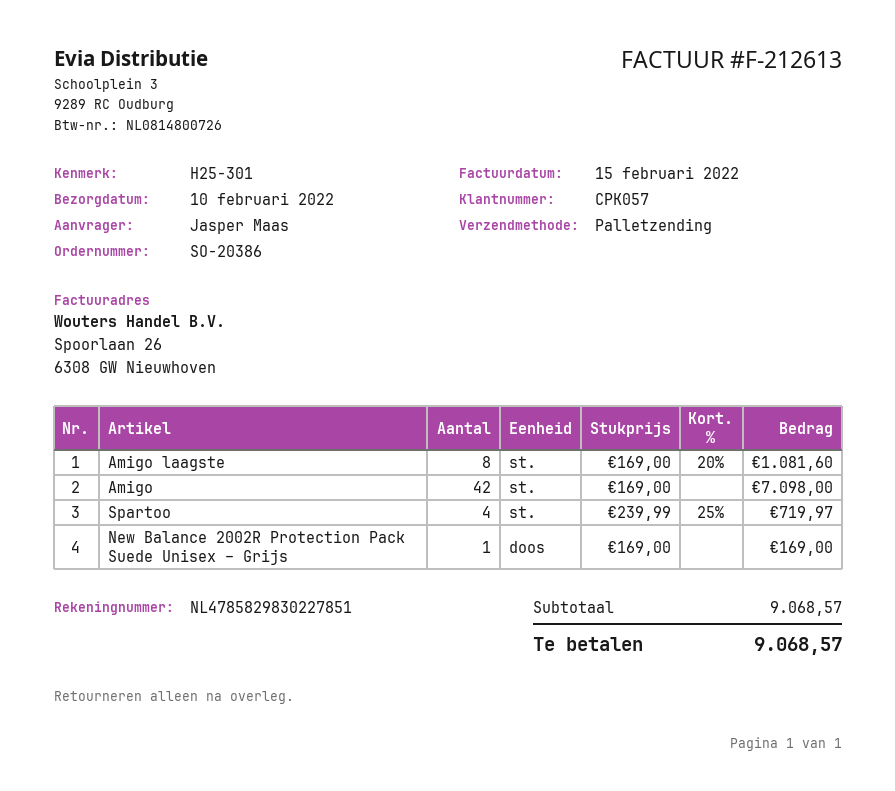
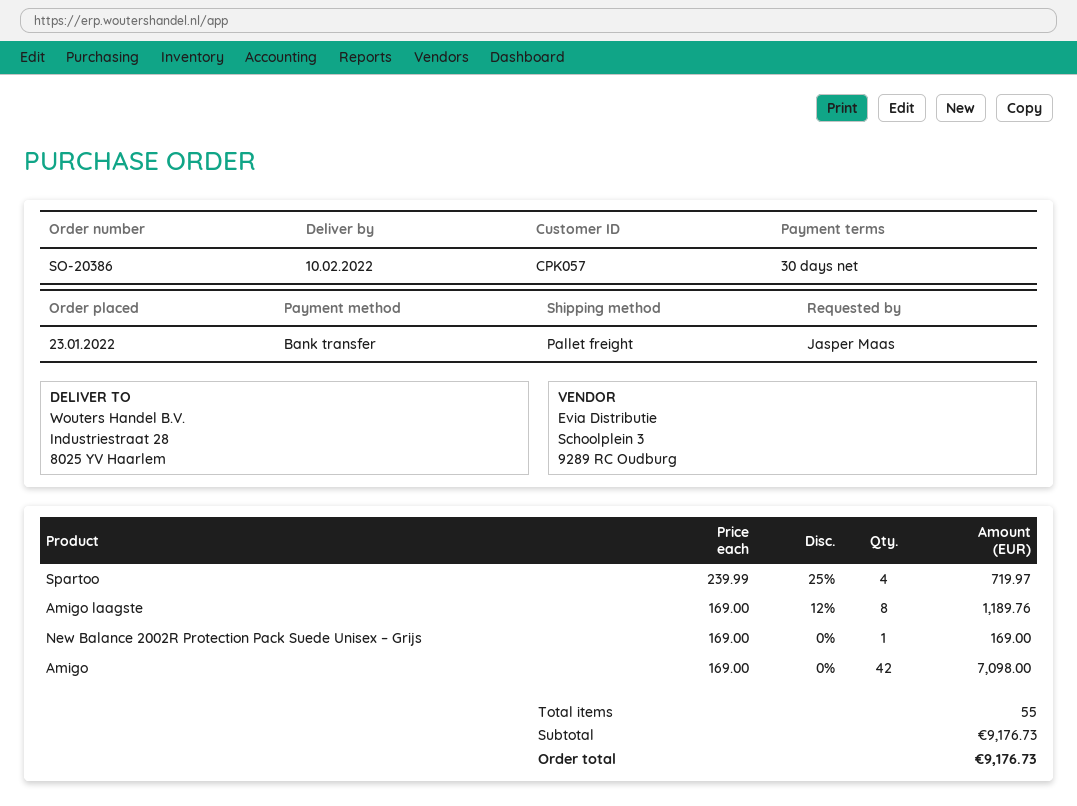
Amigo laagste: 8 x 169.00 - 20% = 1081.60 -> 8 x 169.00 - 12% = 1189.76
subtotal: 9068.57 -> 9176.73
total: 9068.57 -> 9176.73

